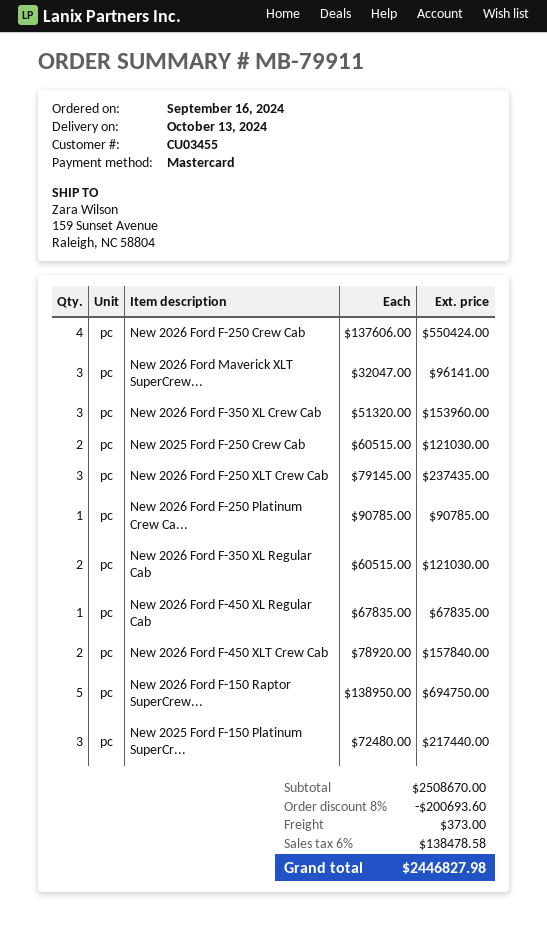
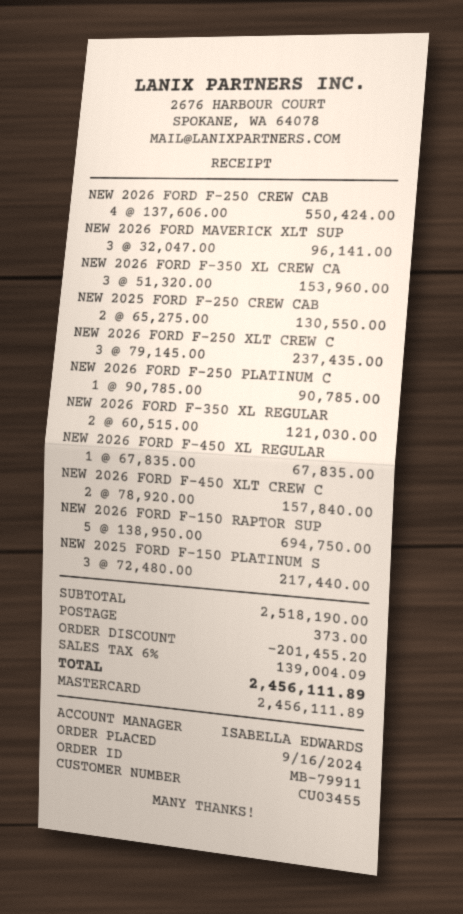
New 2025 Ford F-250 Crew Cab: 2 x 60515.00 = 121030.00 -> 2 x 65275.00 = 130550.00
subtotal: 2508670.00 -> 2518190.00
discount: 200693.60 -> 201455.20
tax: 6% = 138478.58 -> 6% = 139004.09
total: 2446827.98 -> 2456111.89

